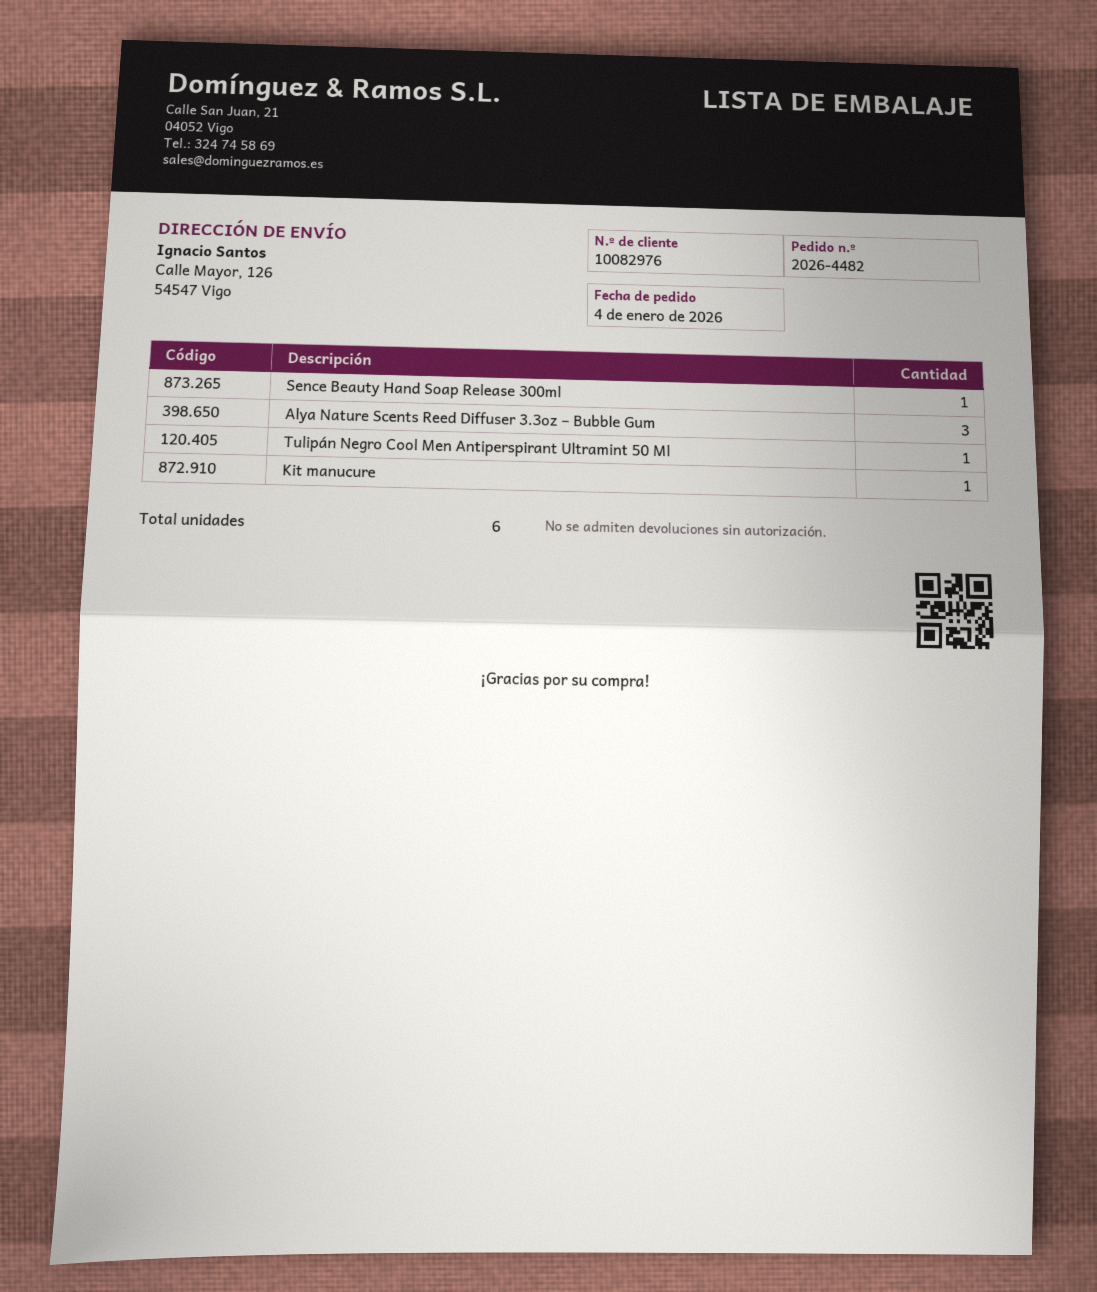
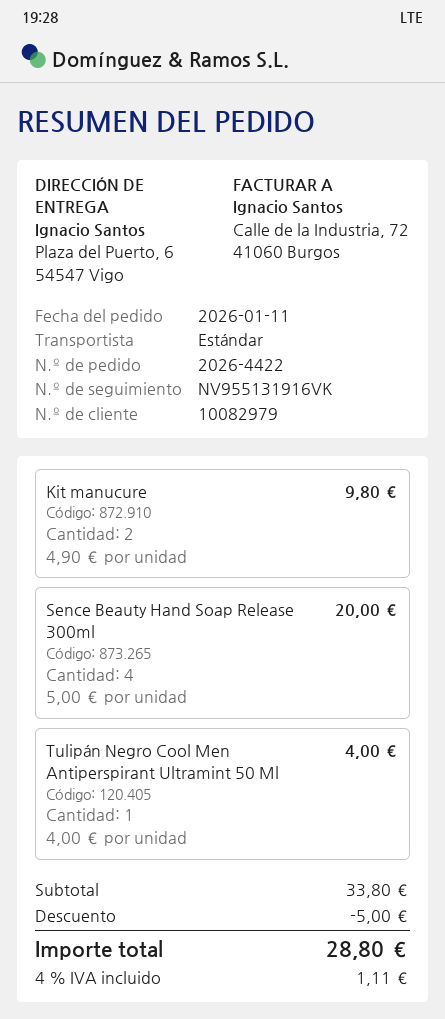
order number: 2026-4482 -> 2026-4422
order date: 2026-01-04 -> 2026-01-11
customer number: 10082976 -> 10082979
ship to: Calle Mayor, 126, 54547 Vigo -> Plaza del Puerto, 6, 54547 Vigo
Sence Beauty Hand Soap Release 300ml: 1 -> 4
Alya Nature Scents Reed Diffuser 3.3oz – Bubble Gum: 3 -> none
Kit manucure: 1 -> 2

